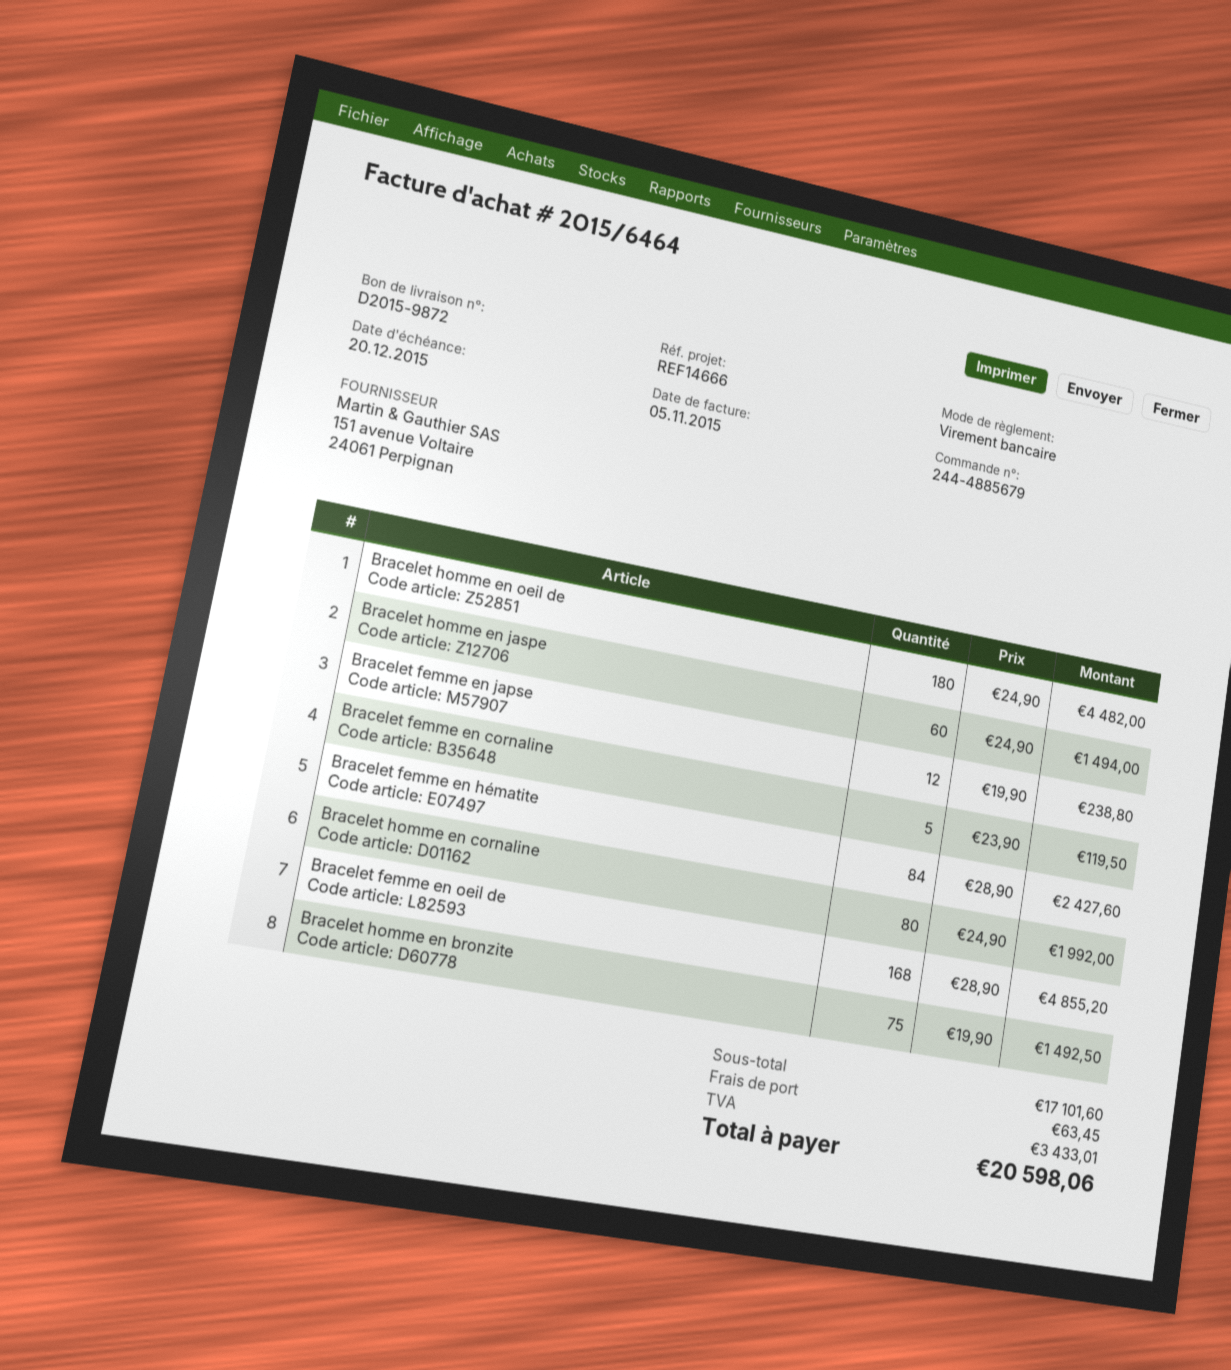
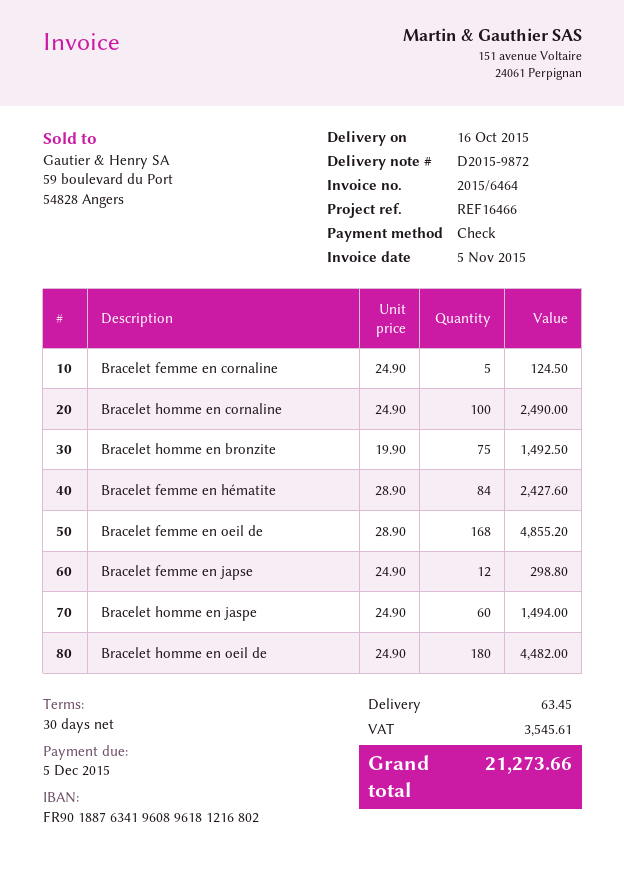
due date: 2015-12-20 -> 2015-12-05
reference: REF14666 -> REF16466
payment method: bank transfer -> cheque
Bracelet femme en japse: 12 x 19.90 = 238.80 -> 12 x 24.90 = 298.80
Bracelet femme en cornaline: 5 x 23.90 = 119.50 -> 5 x 24.90 = 124.50
Bracelet homme en cornaline: 80 x 24.90 = 1992.00 -> 100 x 24.90 = 2490.00
tax: 3433.01 -> 3545.61
total: 20598.06 -> 21273.66

